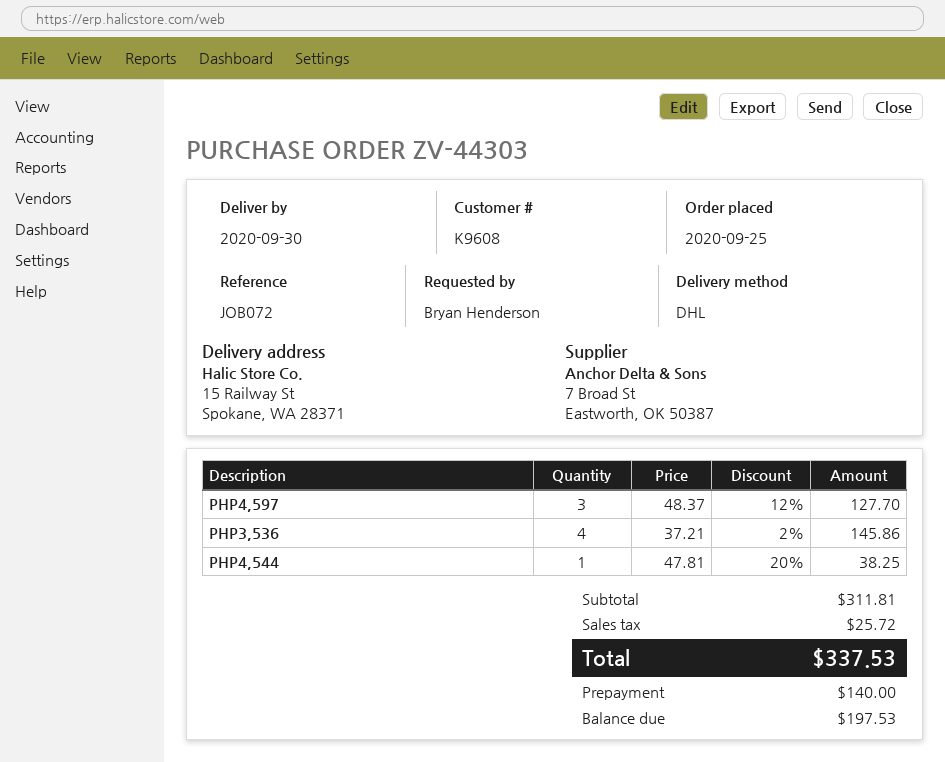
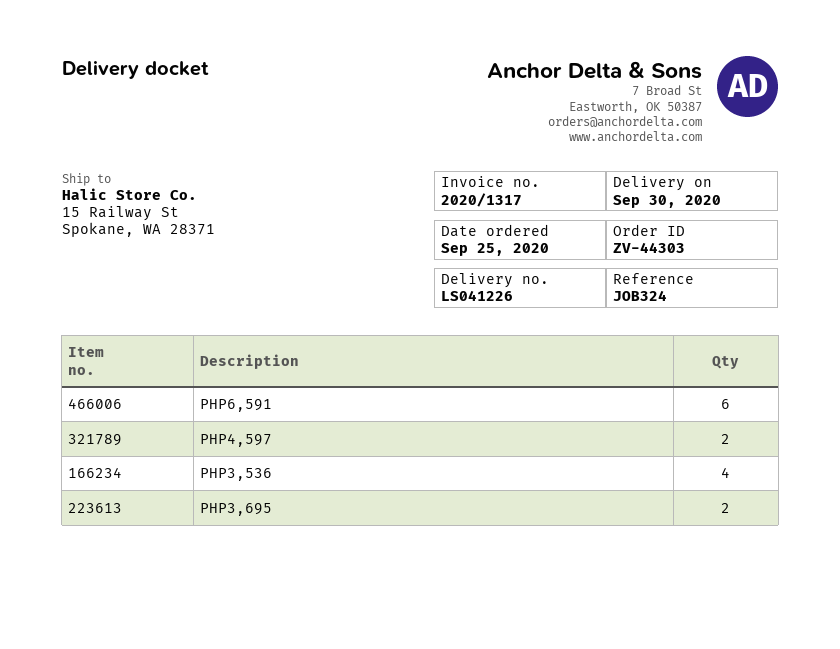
reference: JOB072 -> JOB324
PHP4,597: 3 -> 2
PHP4,544: 1 -> none
PHP6,591: none -> 6
PHP3,695: none -> 2

